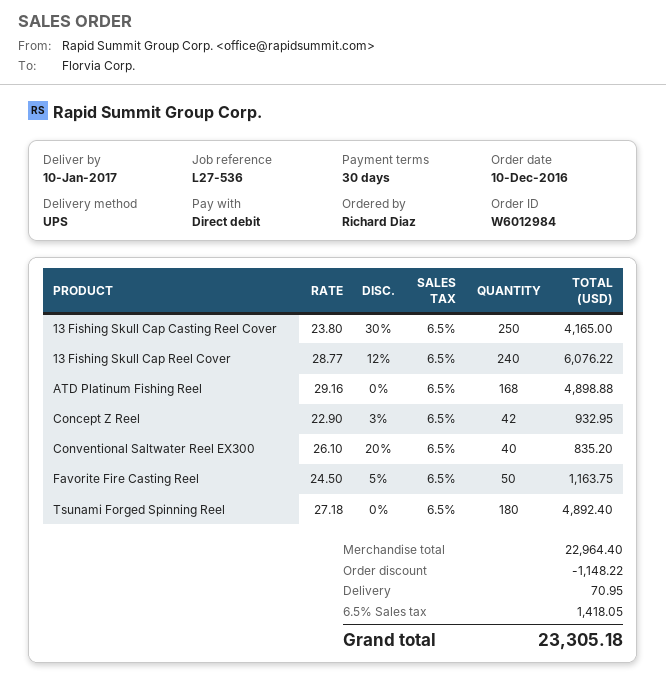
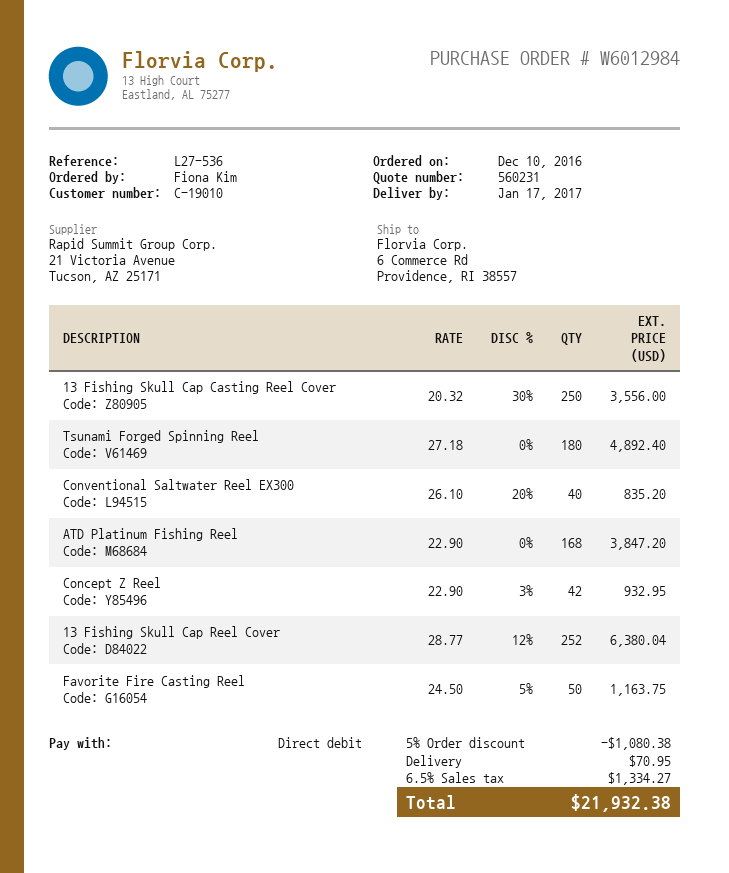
delivery date: 2017-01-10 -> 2017-01-17
ordered by: Richard Diaz -> Fiona Kim
13 Fishing Skull Cap Casting Reel Cover: 250 x 23.80 - 30% = 4165.00 -> 250 x 20.32 - 30% = 3556.00
13 Fishing Skull Cap Reel Cover: 240 x 28.77 - 12% = 6076.22 -> 252 x 28.77 - 12% = 6380.04
ATD Platinum Fishing Reel: 168 x 29.16 = 4898.88 -> 168 x 22.90 = 3847.20
discount: 1148.22 -> 1080.38
tax: 6.5% = 1418.05 -> 6.5% = 1334.27
total: 23305.18 -> 21932.38

